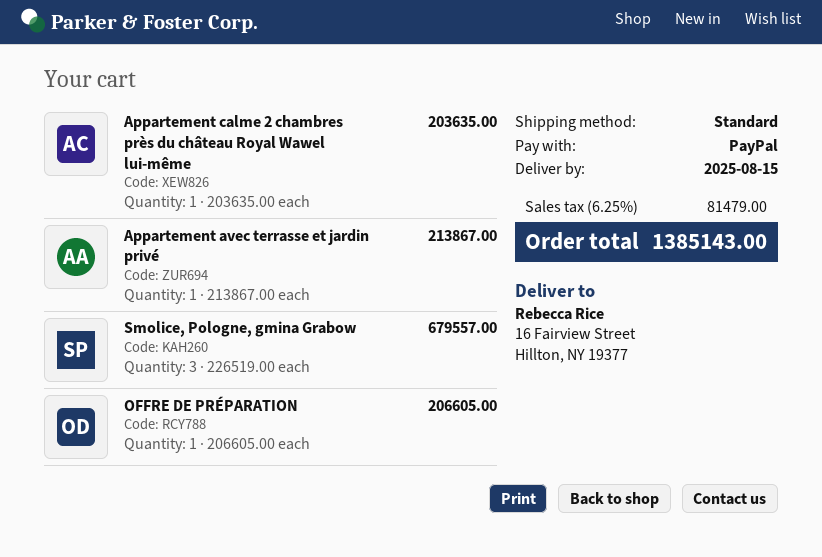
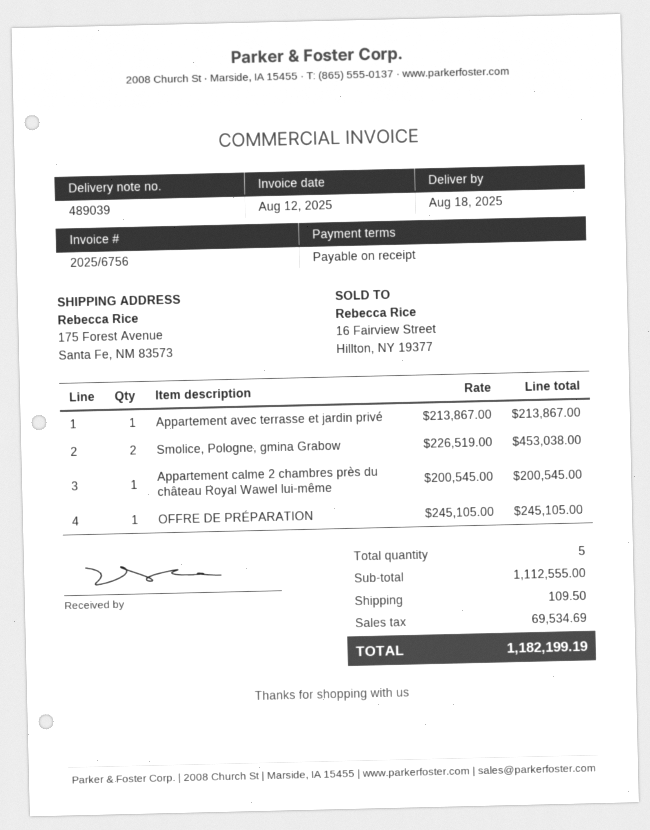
delivery date: 2025-08-15 -> 2025-08-18
ship to: 16 Fairview Street, Hillton, NY 19377 -> 175 Forest Avenue, Santa Fe, NM 83573
Appartement calme 2 chambres près du château Royal Wawel lui-même: 1 x 203635.00 = 203635.00 -> 1 x 200545.00 = 200545.00
Smolice, Pologne, gmina Grabow: 3 x 226519.00 = 679557.00 -> 2 x 226519.00 = 453038.00
OFFRE DE PRÉPARATION: 1 x 206605.00 = 206605.00 -> 1 x 245105.00 = 245105.00
shipping: none -> 109.50
tax: 81479.00 -> 69534.69
total: 1385143.00 -> 1182199.19

